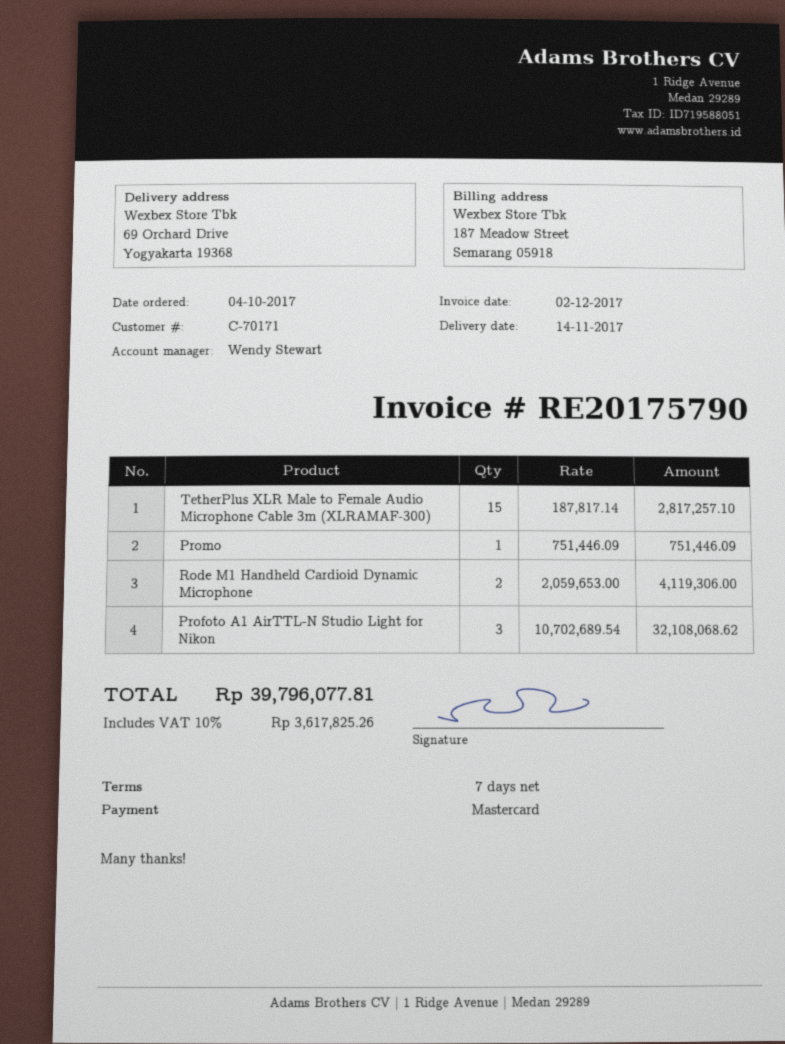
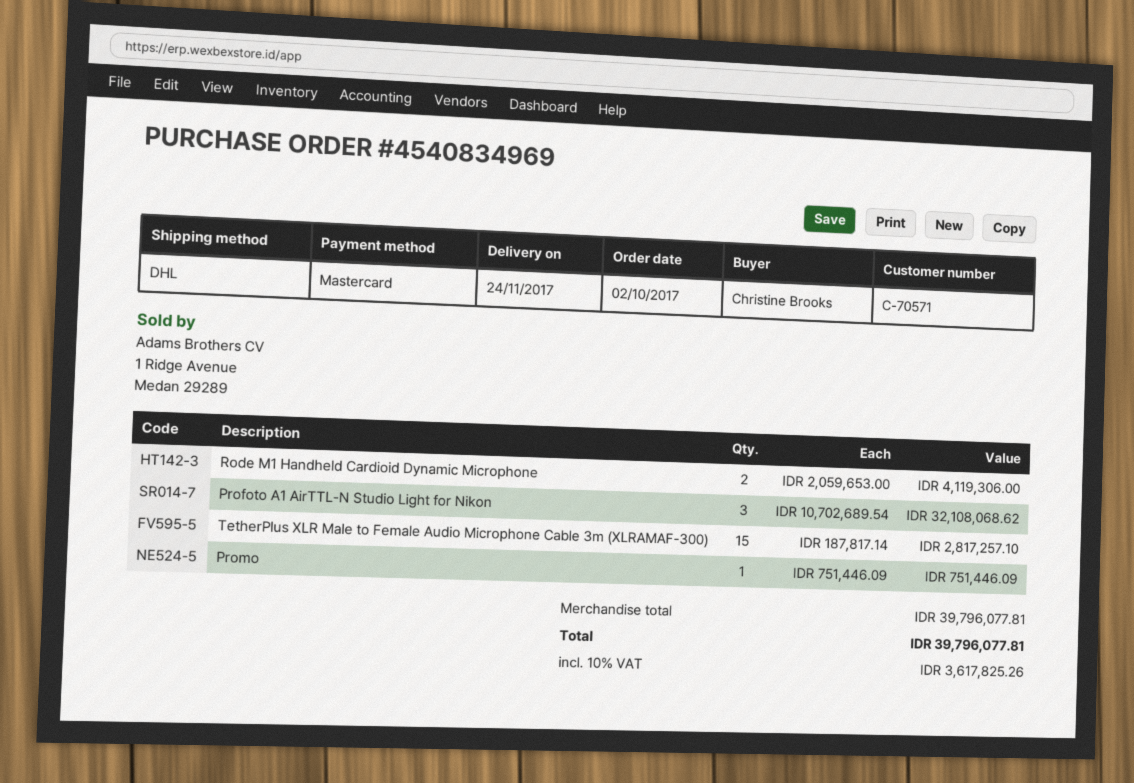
order date: 2017-10-04 -> 2017-10-02
delivery date: 2017-11-14 -> 2017-11-24
customer number: C-70171 -> C-70571

